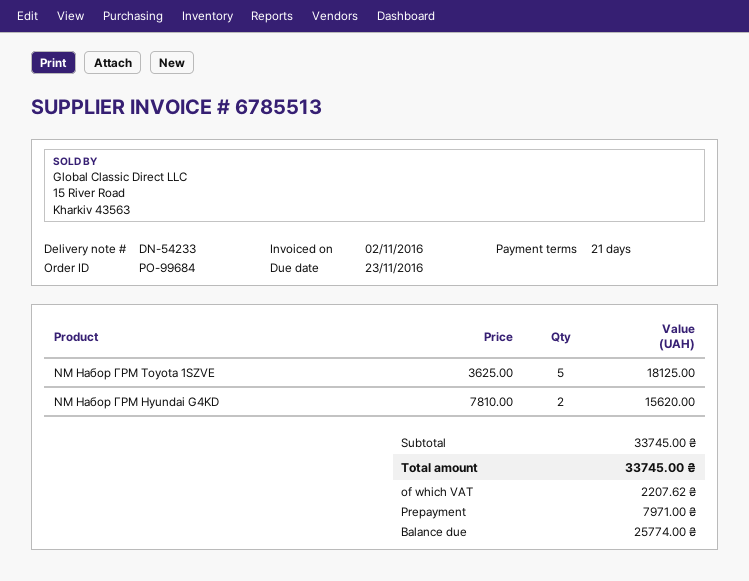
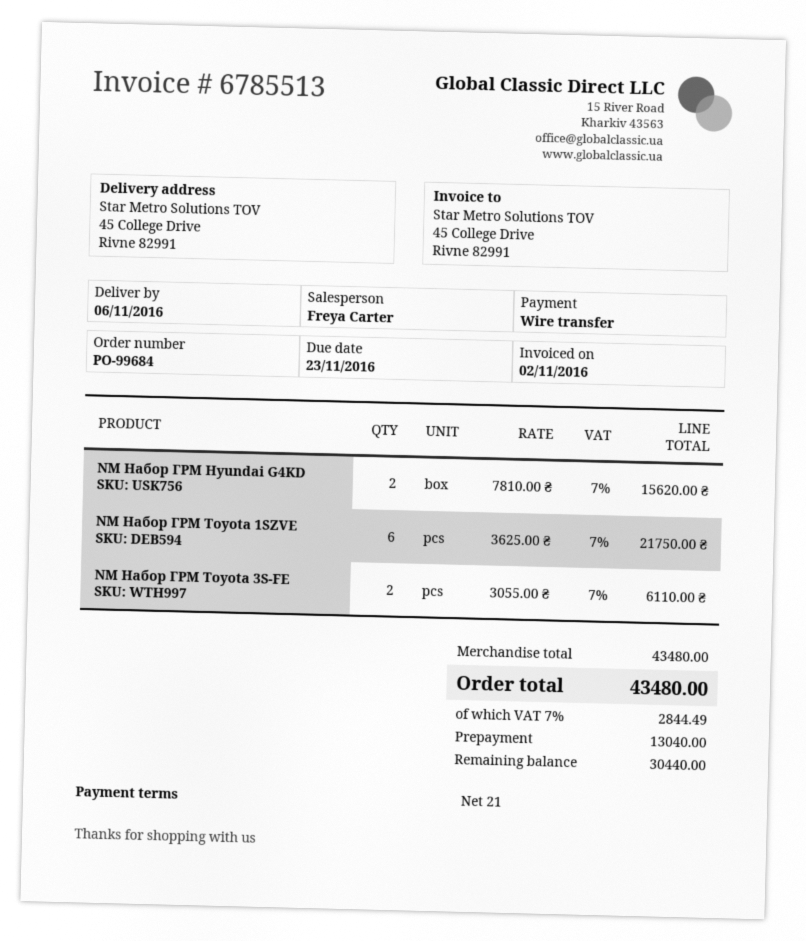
NM Набор ГРМ Toyota 1SZVE: 5 x 3625.00 = 18125.00 -> 6 x 3625.00 = 21750.00
NM Набор ГРМ Toyota 3S-FE: none -> 2 x 3055.00 = 6110.00
subtotal: 33745.00 -> 43480.00
tax: 2207.62 -> 2844.49
total: 33745.00 -> 43480.00
deposit: 7971.00 -> 13040.00
balance: 25774.00 -> 30440.00

